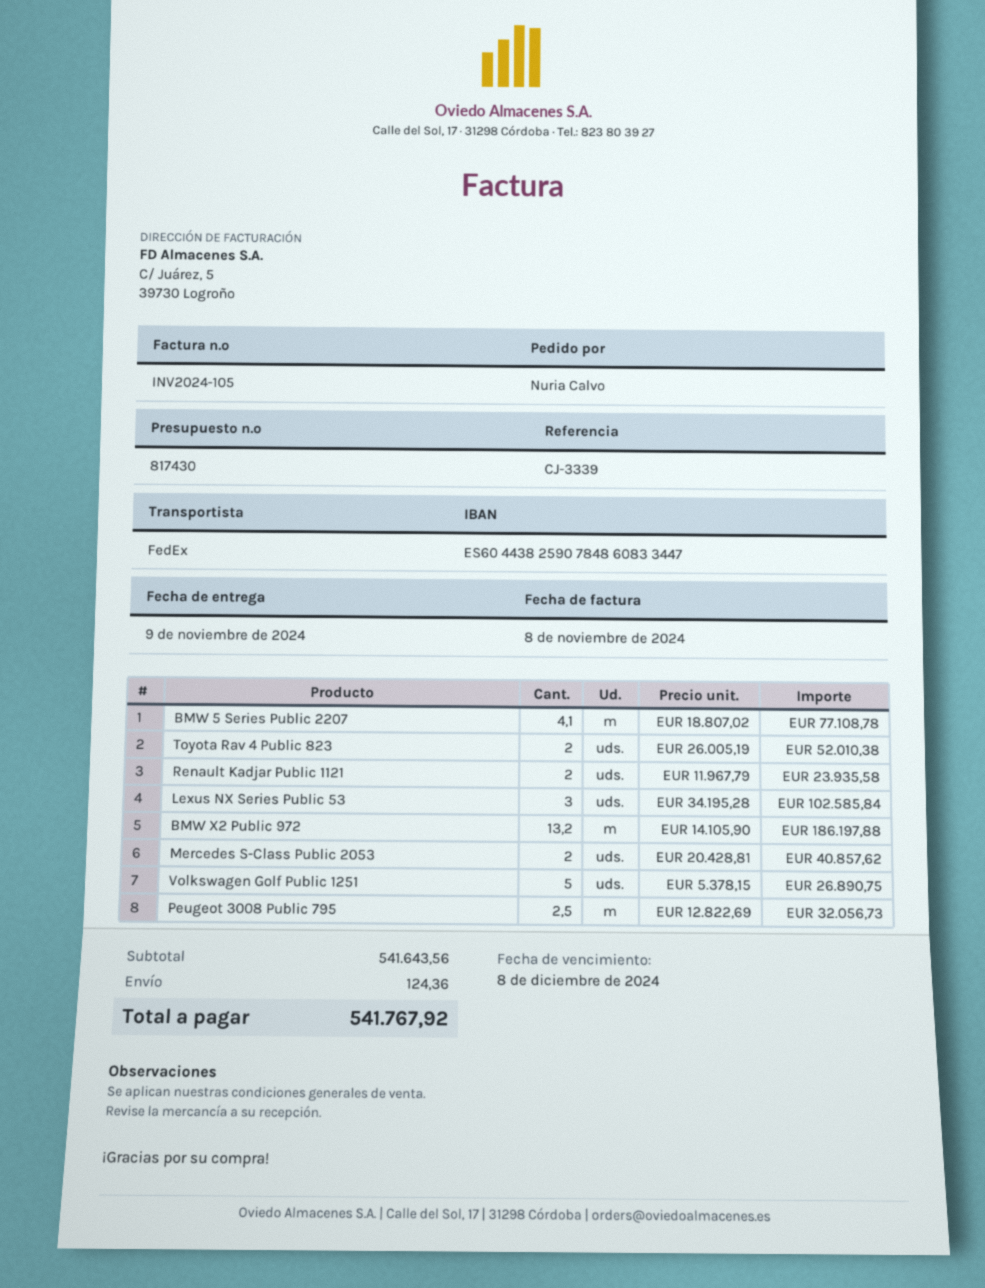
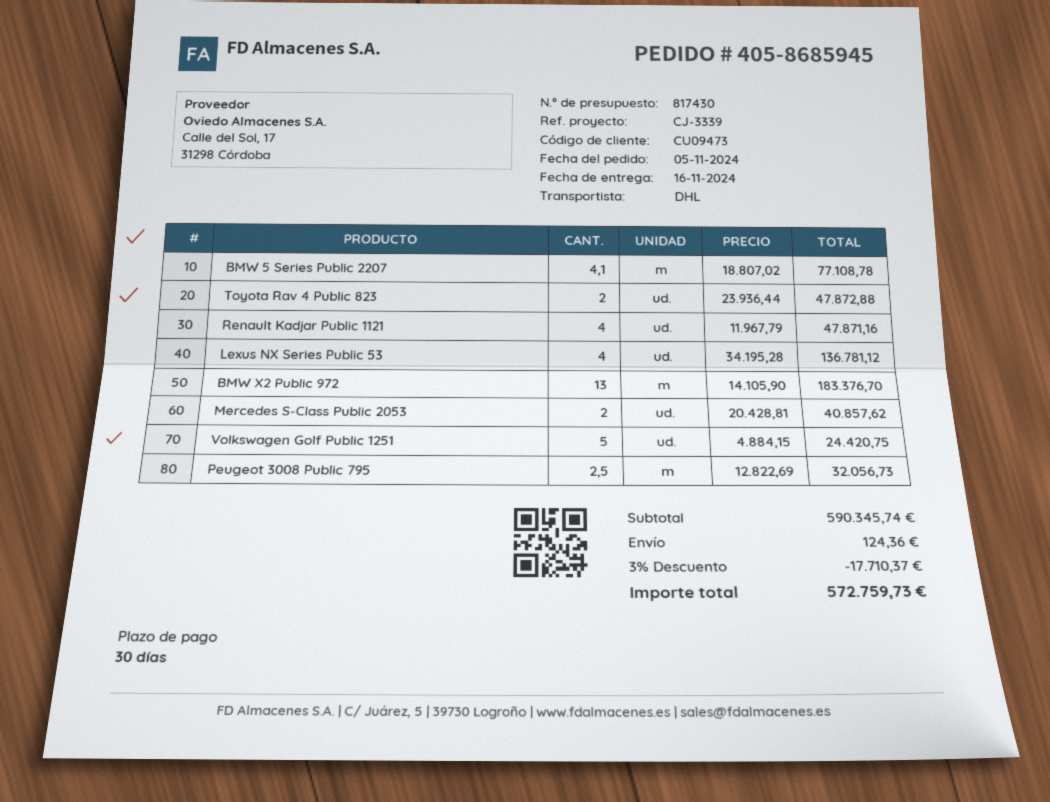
delivery date: 2024-11-09 -> 2024-11-16
shipping method: FedEx -> DHL
Toyota Rav 4 Public 823: 2 x 26005.19 = 52010.38 -> 2 x 23936.44 = 47872.88
Renault Kadjar Public 1121: 2 x 11967.79 = 23935.58 -> 4 x 11967.79 = 47871.16
Lexus NX Series Public 53: 3 x 34195.28 = 102585.84 -> 4 x 34195.28 = 136781.12
BMW X2 Public 972: 13.2 x 14105.90 = 186197.88 -> 13 x 14105.90 = 183376.70
Volkswagen Golf Public 1251: 5 x 5378.15 = 26890.75 -> 5 x 4884.15 = 24420.75
subtotal: 541643.56 -> 590345.74
discount: none -> 3% = 17710.37
total: 541767.92 -> 572759.73

